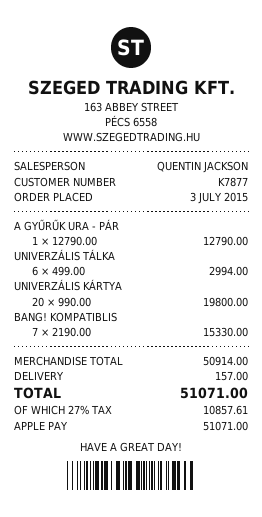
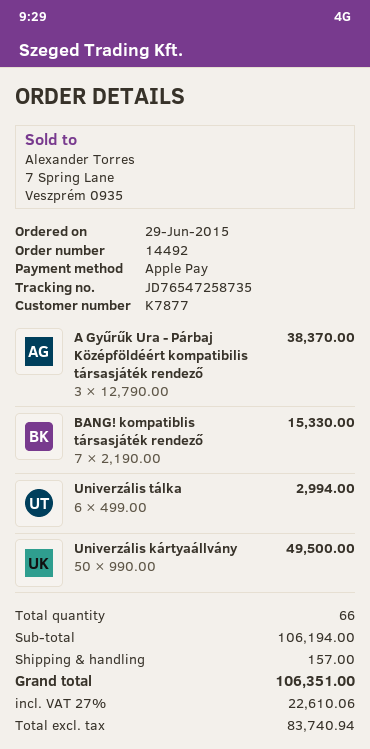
order date: 2015-07-03 -> 2015-06-29
A GYŰRŰK URA - PÁR: 1 x 12790.00 = 12790.00 -> 3 x 12790.00 = 38370.00
UNIVERZÁLIS KÁRTYA: 20 x 990.00 = 19800.00 -> 50 x 990.00 = 49500.00
subtotal: 50914.00 -> 106194.00
tax: 27% = 10857.61 -> 27% = 22610.06
total: 51071.00 -> 106351.00

